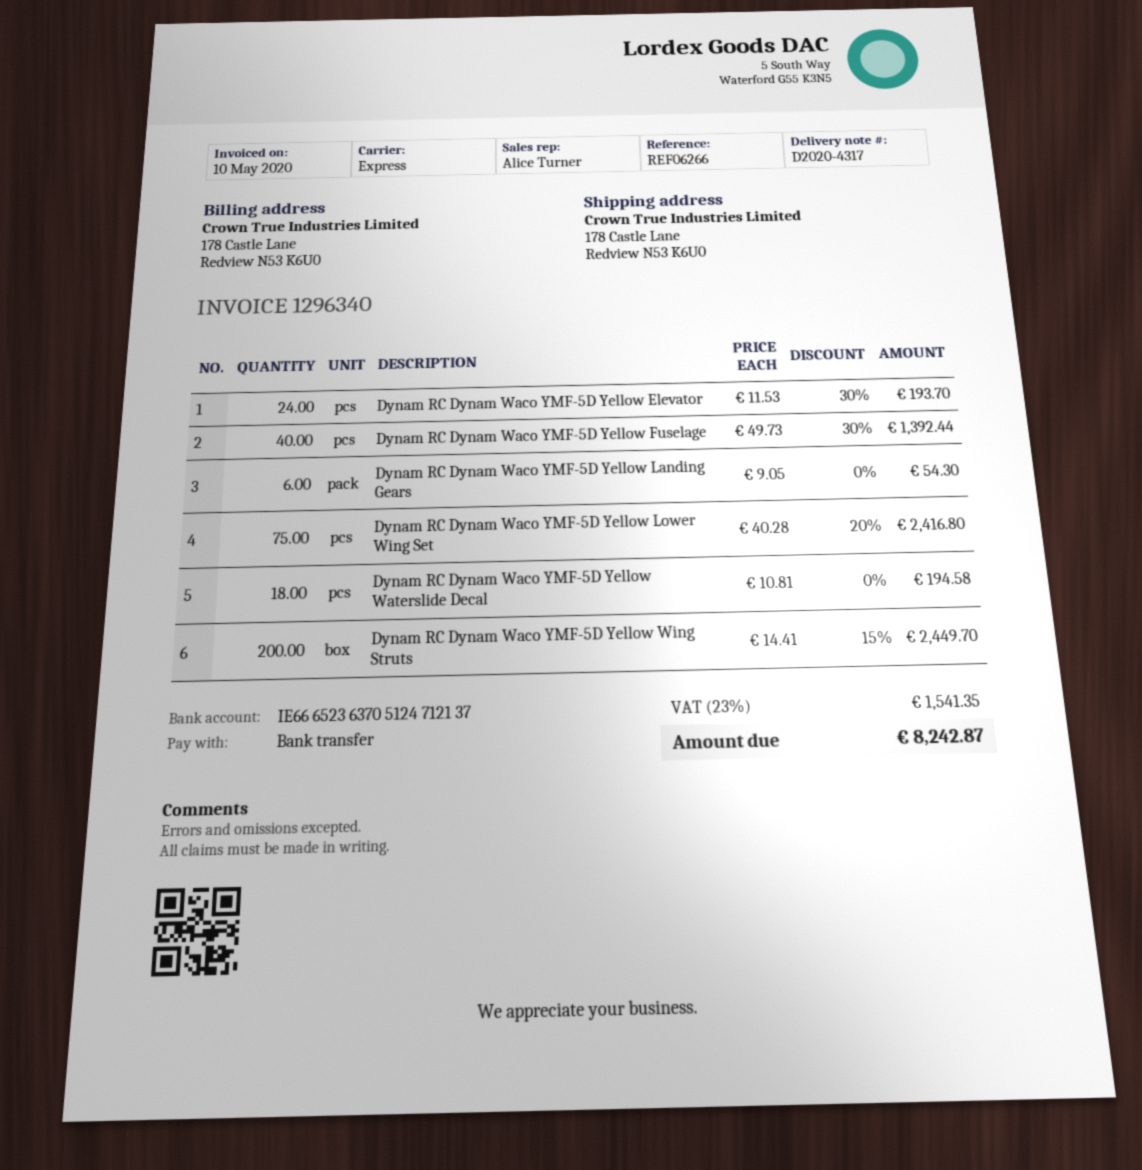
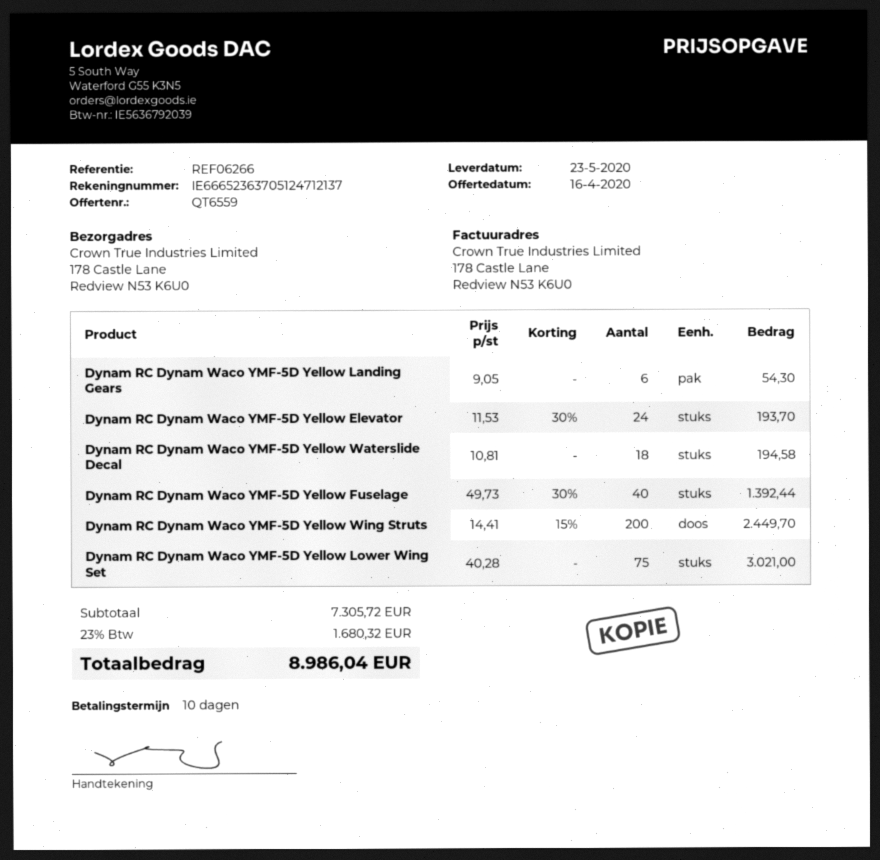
Dynam RC Dynam Waco YMF-5D Yellow Lower Wing Set: 75 x 40.28 - 20% = 2416.80 -> 75 x 40.28 = 3021.00
tax: 23% = 1541.35 -> 23% = 1680.32
total: 8242.87 -> 8986.04

